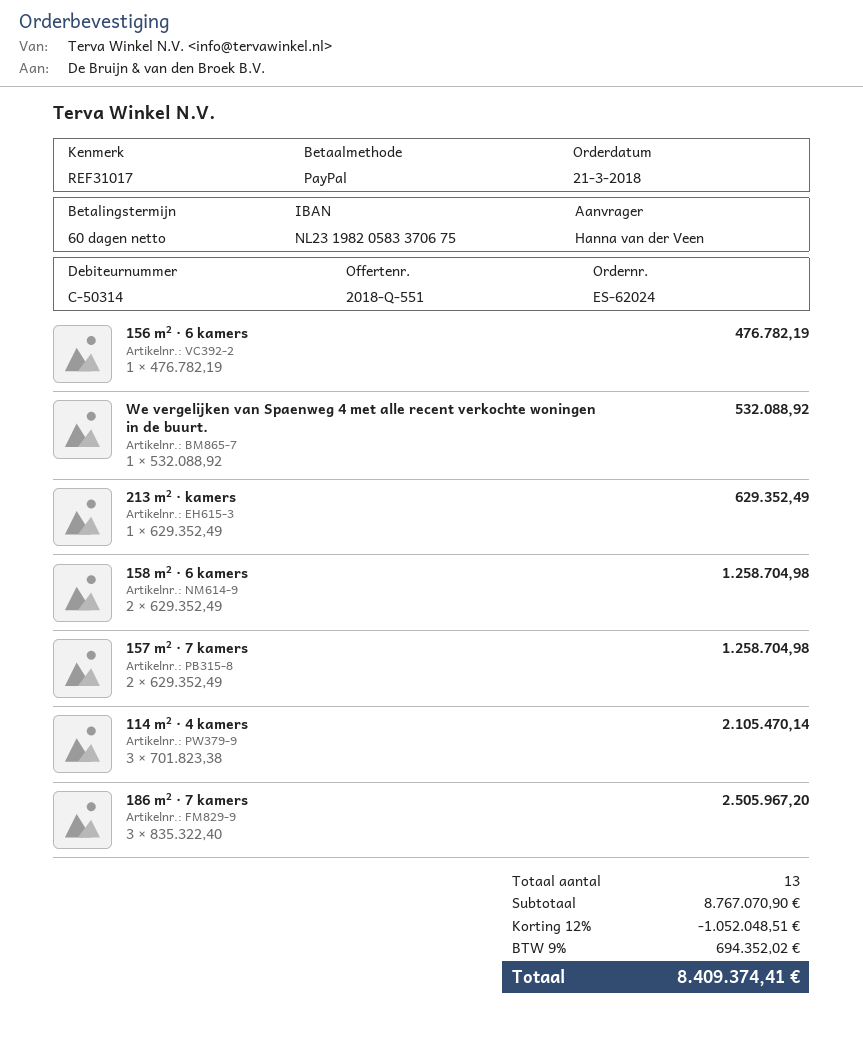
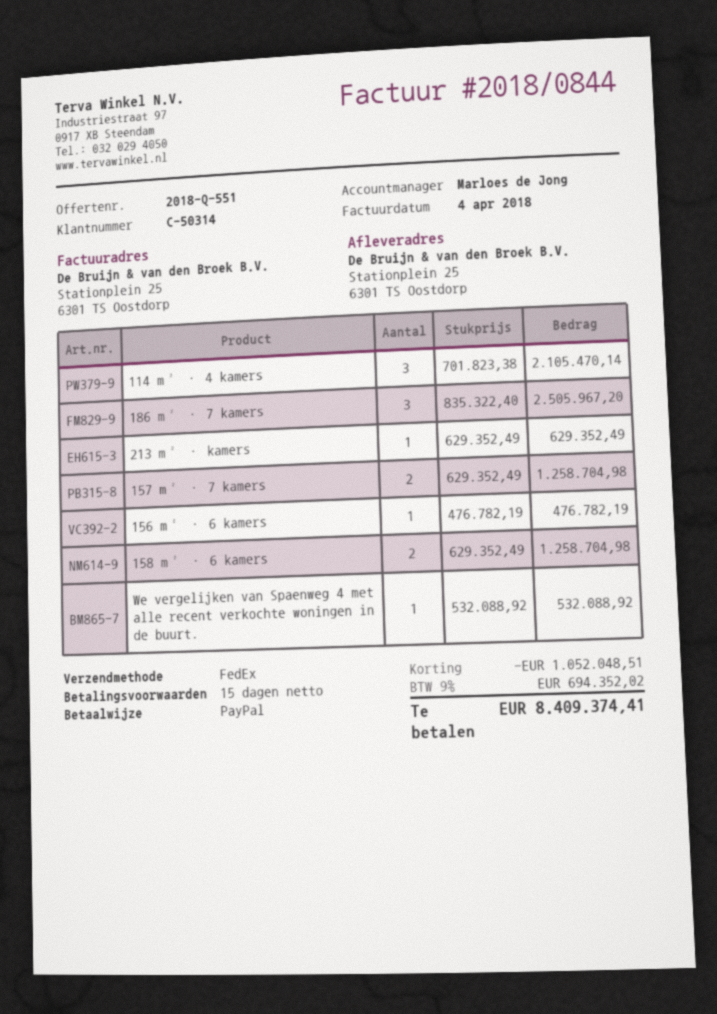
payment terms: 60 days -> 15 days

